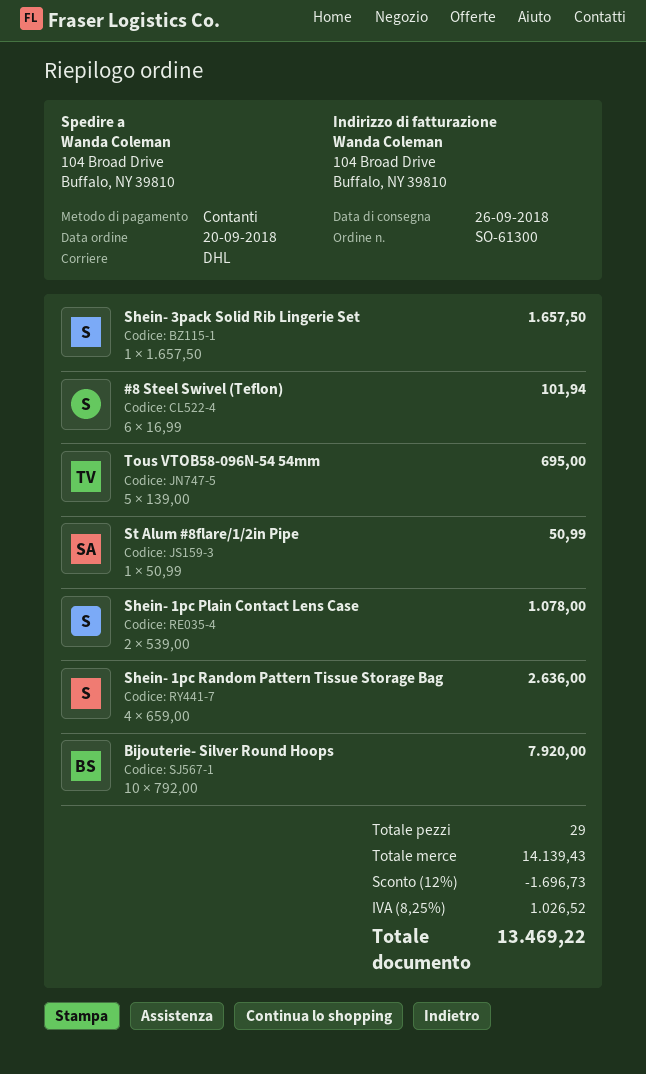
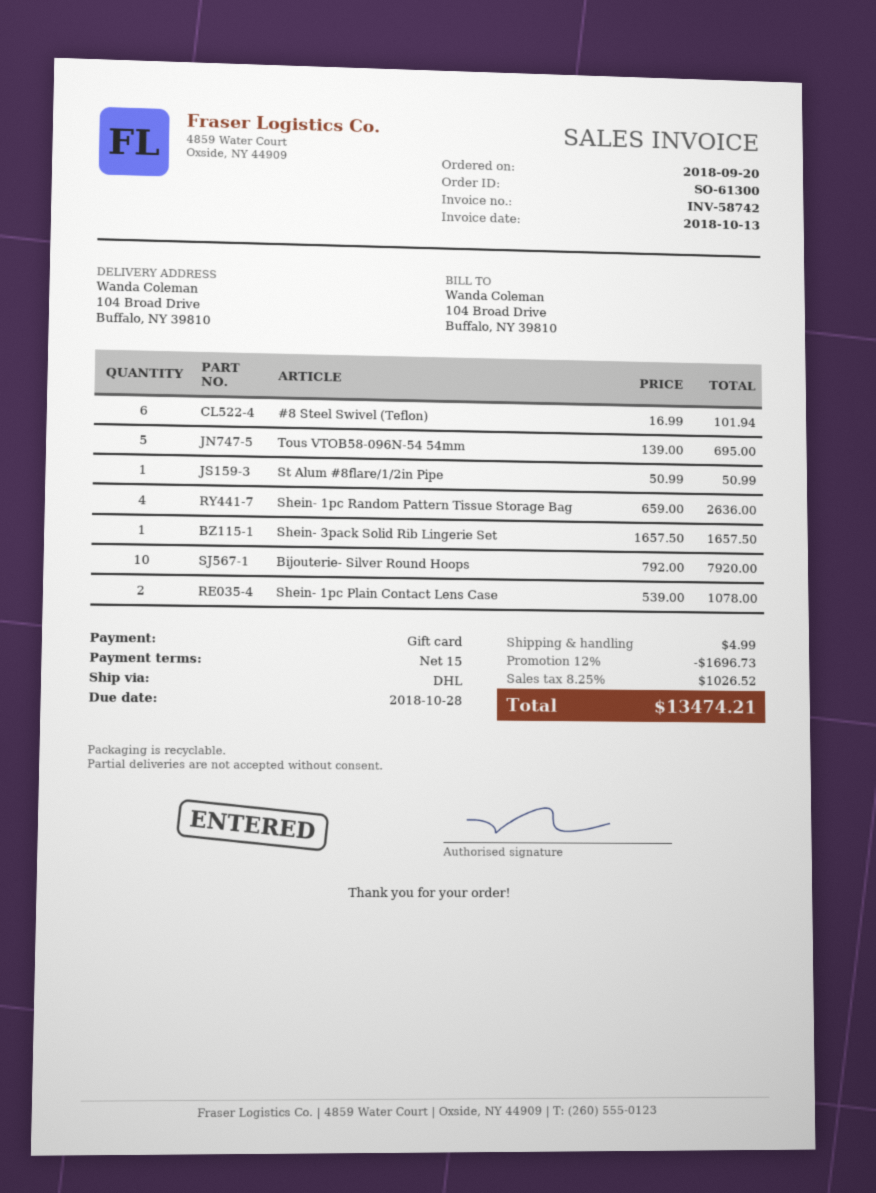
payment method: cash -> gift card
shipping: none -> 4.99
total: 13469.22 -> 13474.21

